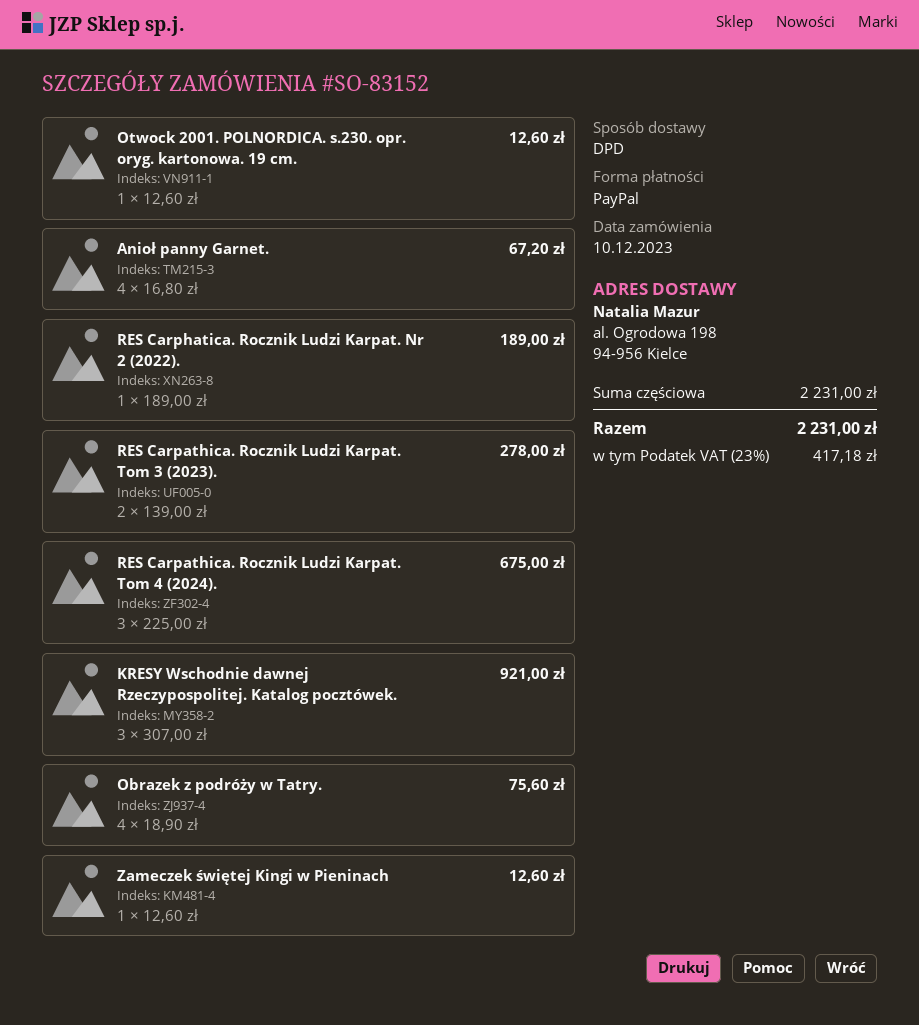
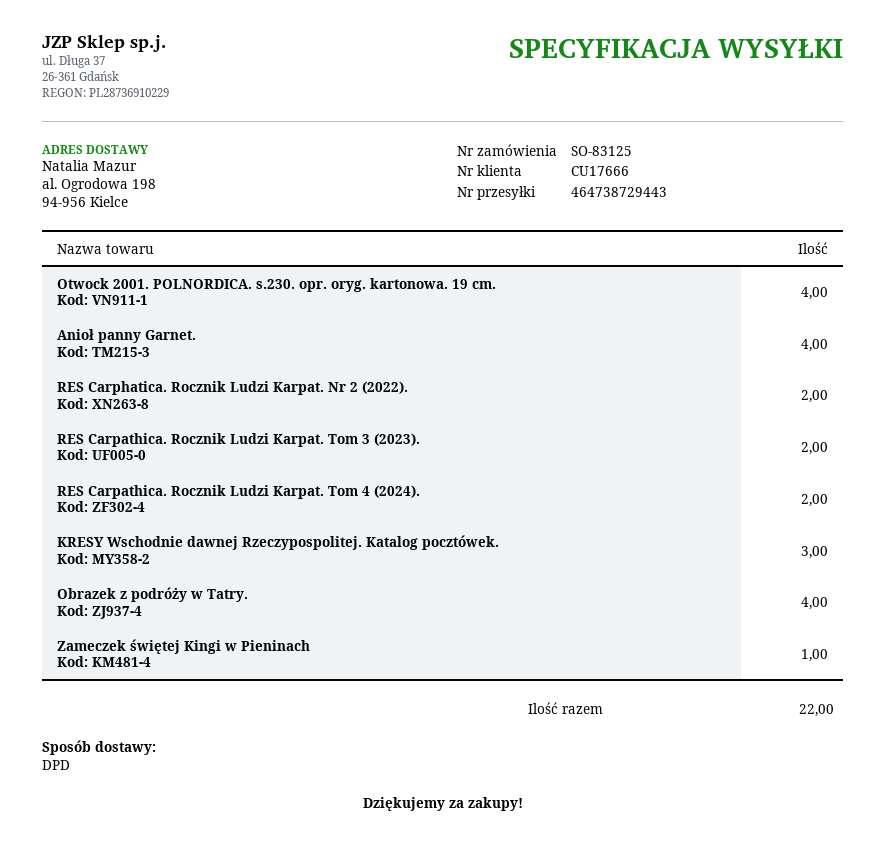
order number: SO-83152 -> SO-83125
Otwock 2001. POLNORDICA. s.230. opr. oryg. kartonowa. 19 cm.: 1 -> 4
RES Carphatica. Rocznik Ludzi Karpat. Nr 2 (2022).: 1 -> 2
RES Carpathica. Rocznik Ludzi Karpat. Tom 4 (2024).: 3 -> 2

